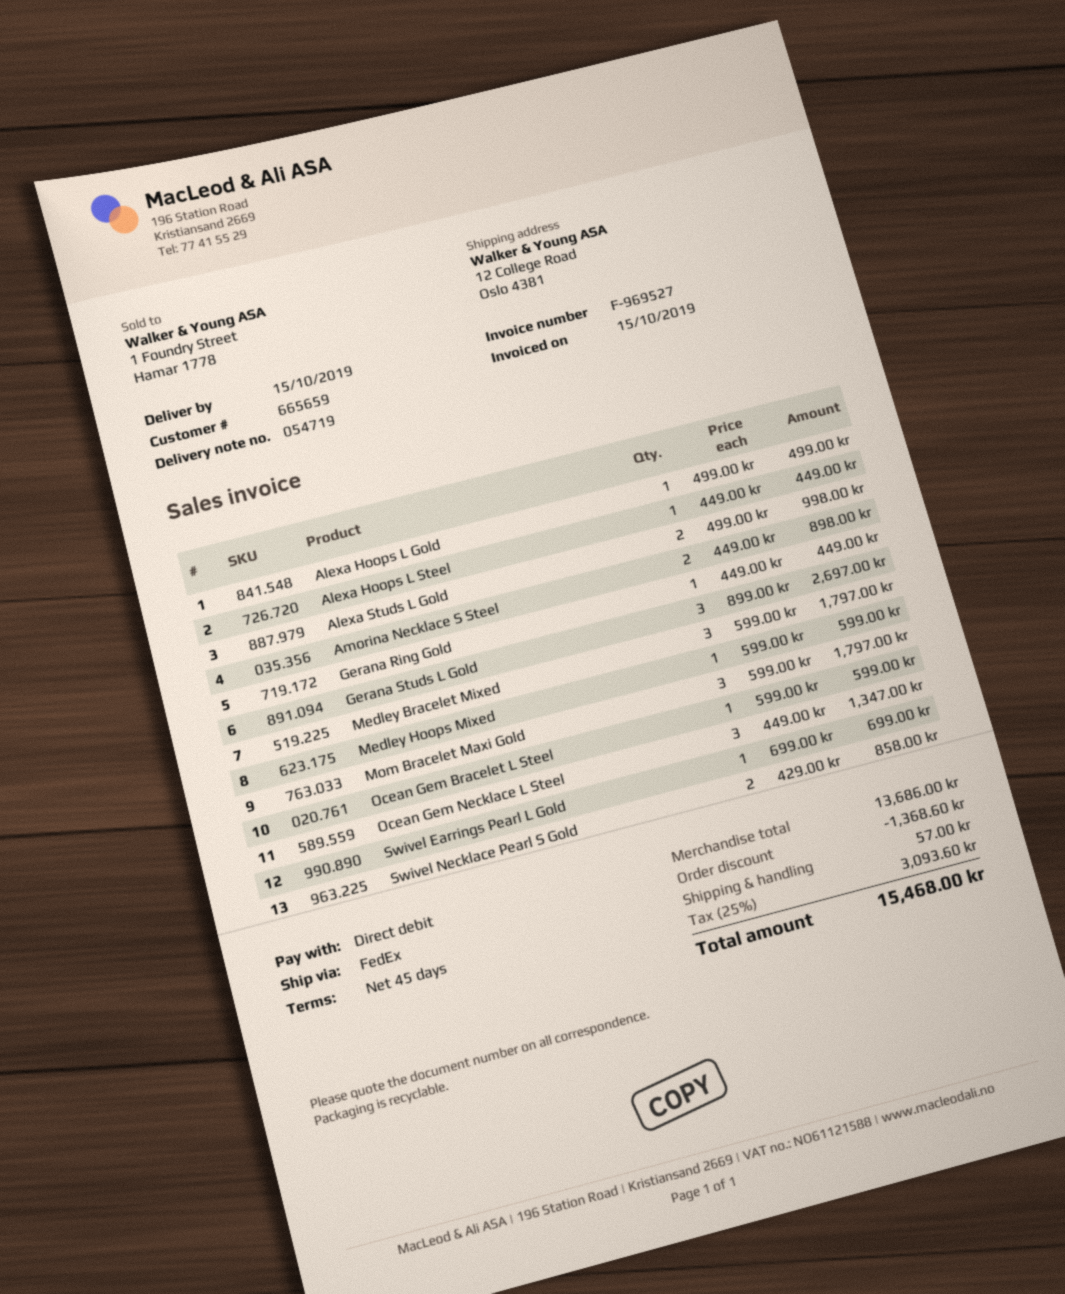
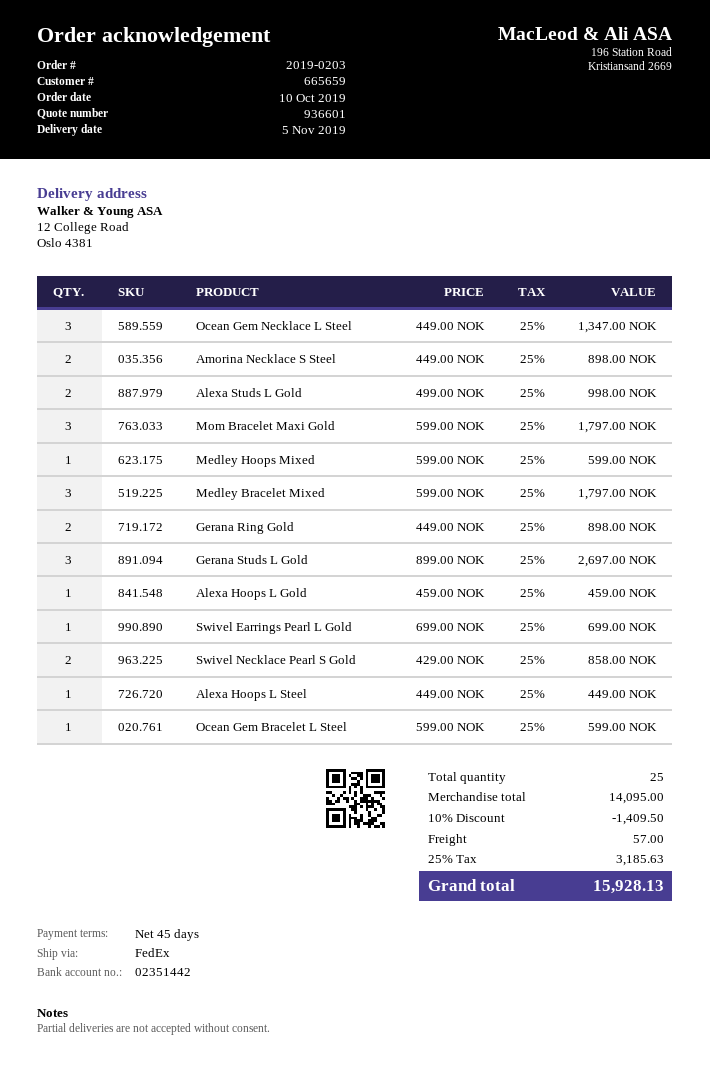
delivery date: 2019-10-15 -> 2019-11-05
Alexa Hoops L Gold: 1 x 499.00 = 499.00 -> 1 x 459.00 = 459.00
Gerana Ring Gold: 1 x 449.00 = 449.00 -> 2 x 449.00 = 898.00
subtotal: 13686.00 -> 14095.00
discount: 1368.60 -> 1409.50
tax: 25% = 3093.60 -> 25% = 3185.63
total: 15468.00 -> 15928.13

